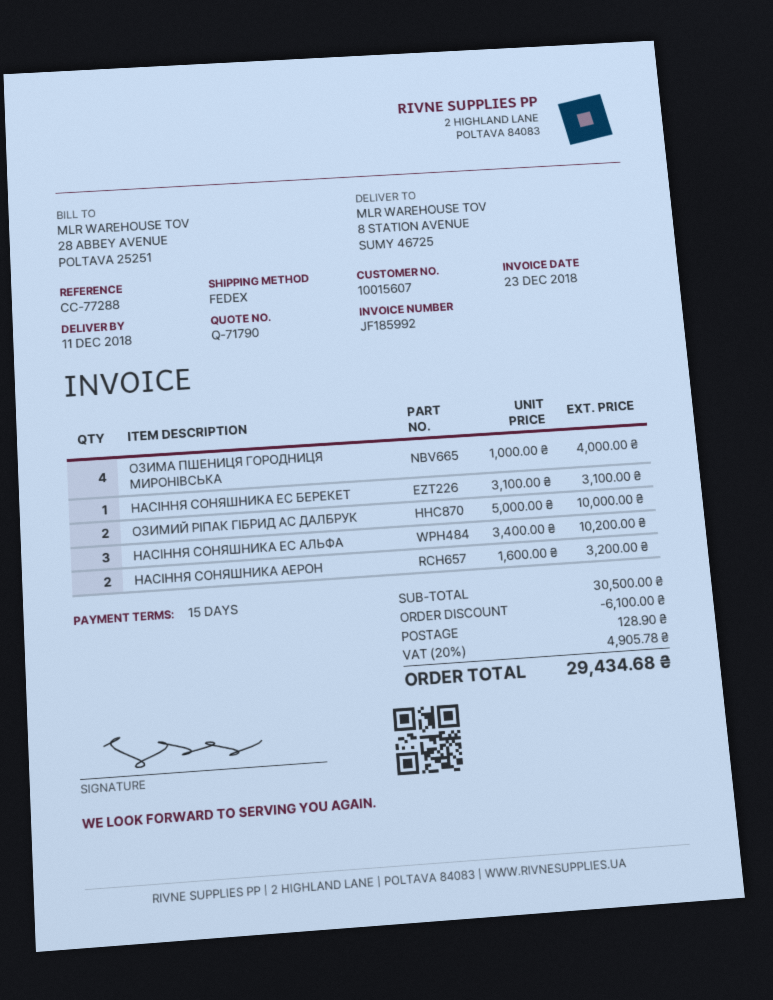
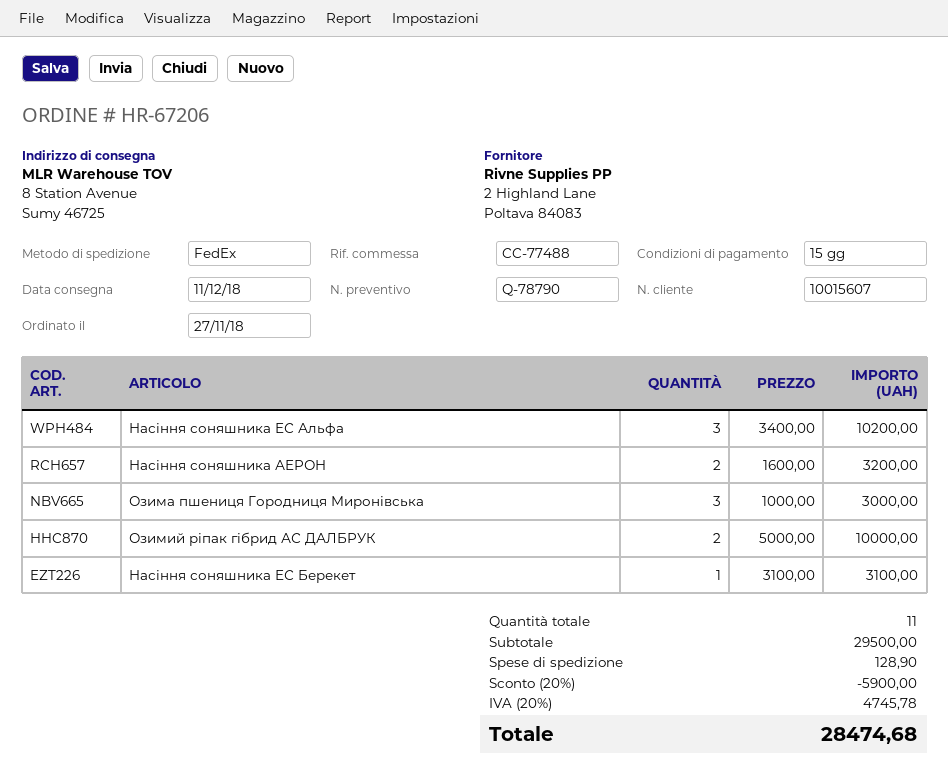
quote number: Q-71790 -> Q-78790
reference: CC-77288 -> CC-77488
ОЗИМА ПШЕНИЦЯ ГОРОДНИЦЯ МИРОНІВСЬКА: 4 x 1000.00 = 4000.00 -> 3 x 1000.00 = 3000.00
subtotal: 30500.00 -> 29500.00
discount: 6100.00 -> 5900.00
tax: 20% = 4905.78 -> 20% = 4745.78
total: 29434.68 -> 28474.68

